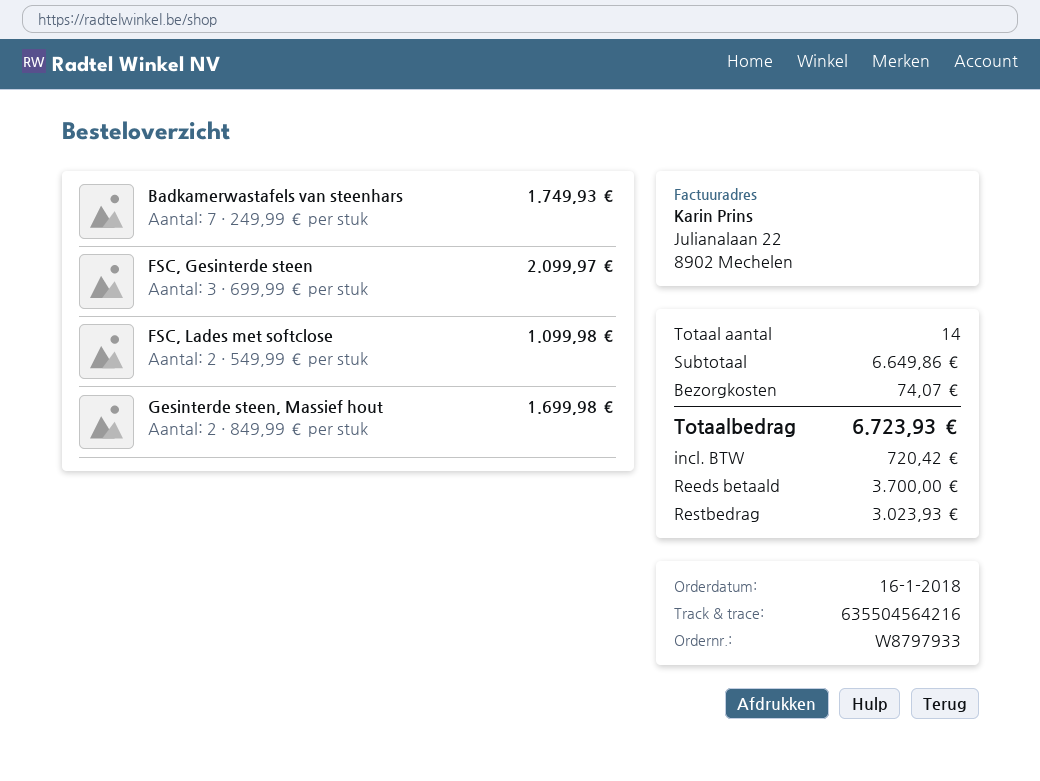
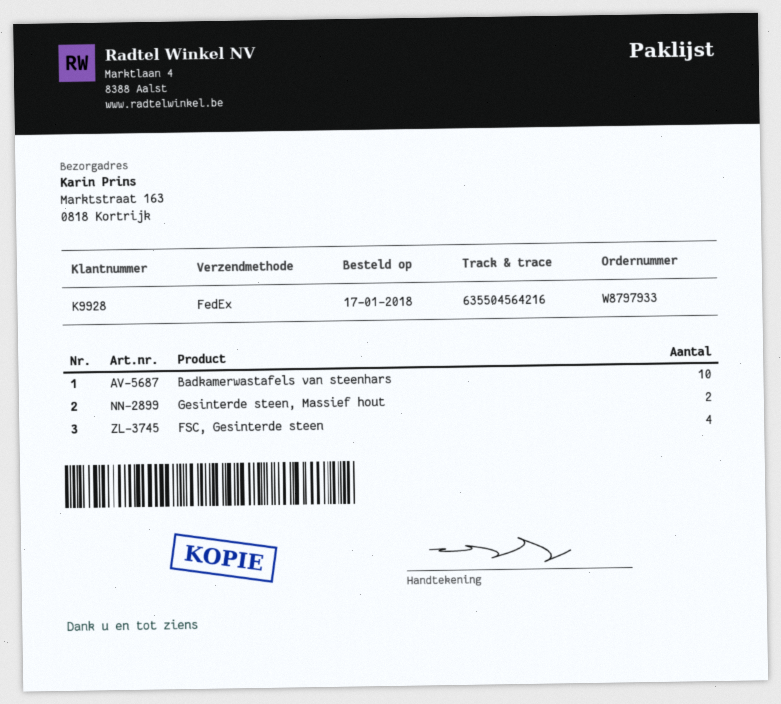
order date: 2018-01-16 -> 2018-01-17
Badkamerwastafels van steenhars: 7 -> 10
FSC, Gesinterde steen: 3 -> 4
FSC, Lades met softclose: 2 -> none

